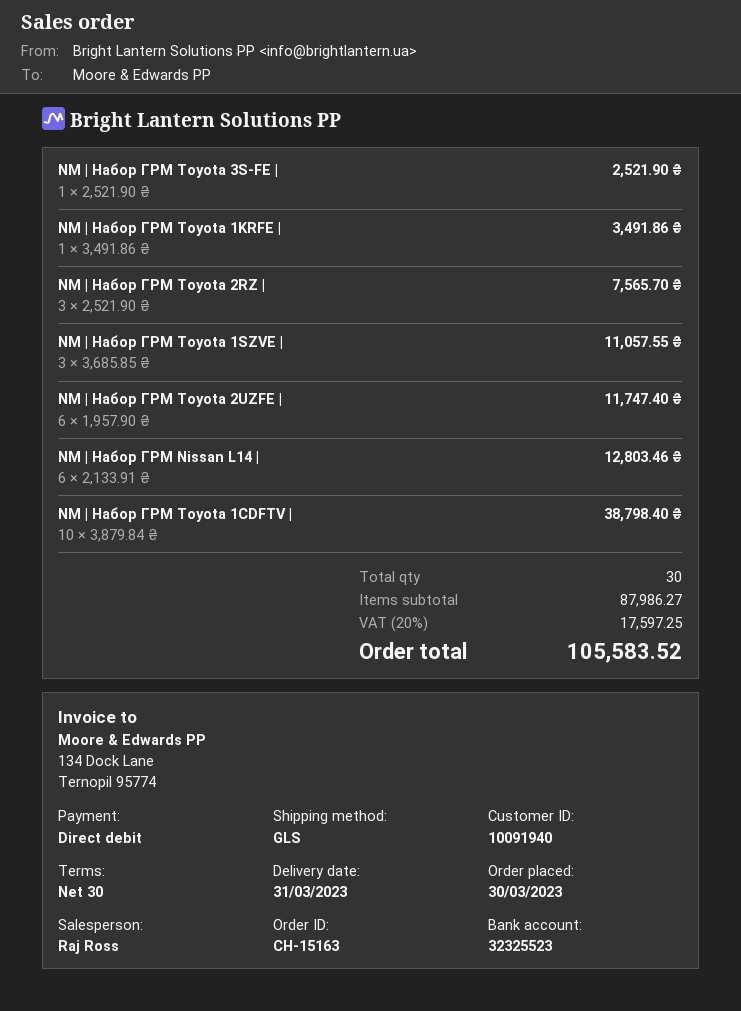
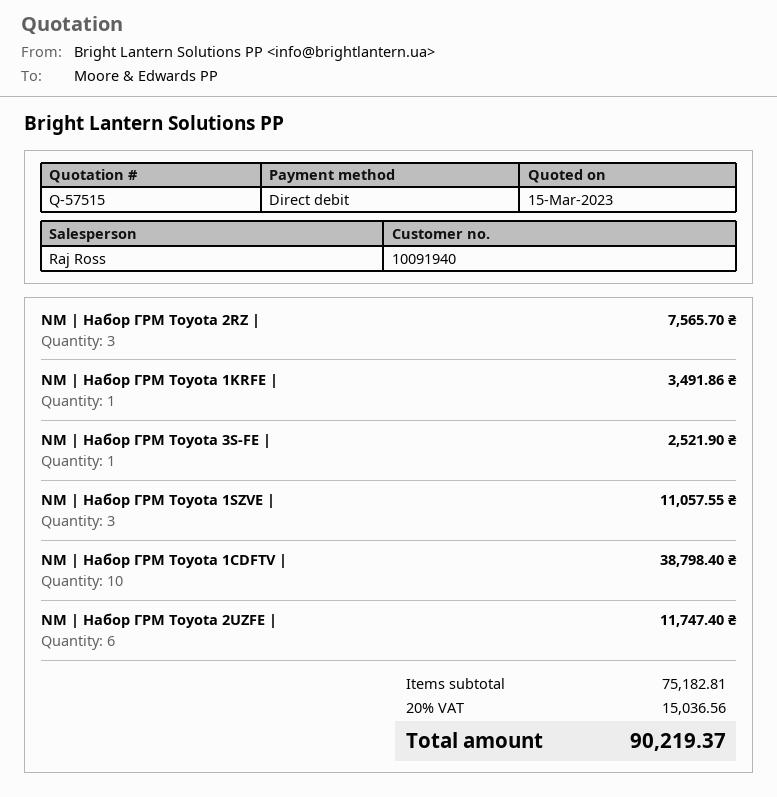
NM | Набор ГРМ Nissan L14 |: 6 for 12803.46 -> none
subtotal: 87986.27 -> 75182.81
tax: 20% = 17597.25 -> 20% = 15036.56
total: 105583.52 -> 90219.37

